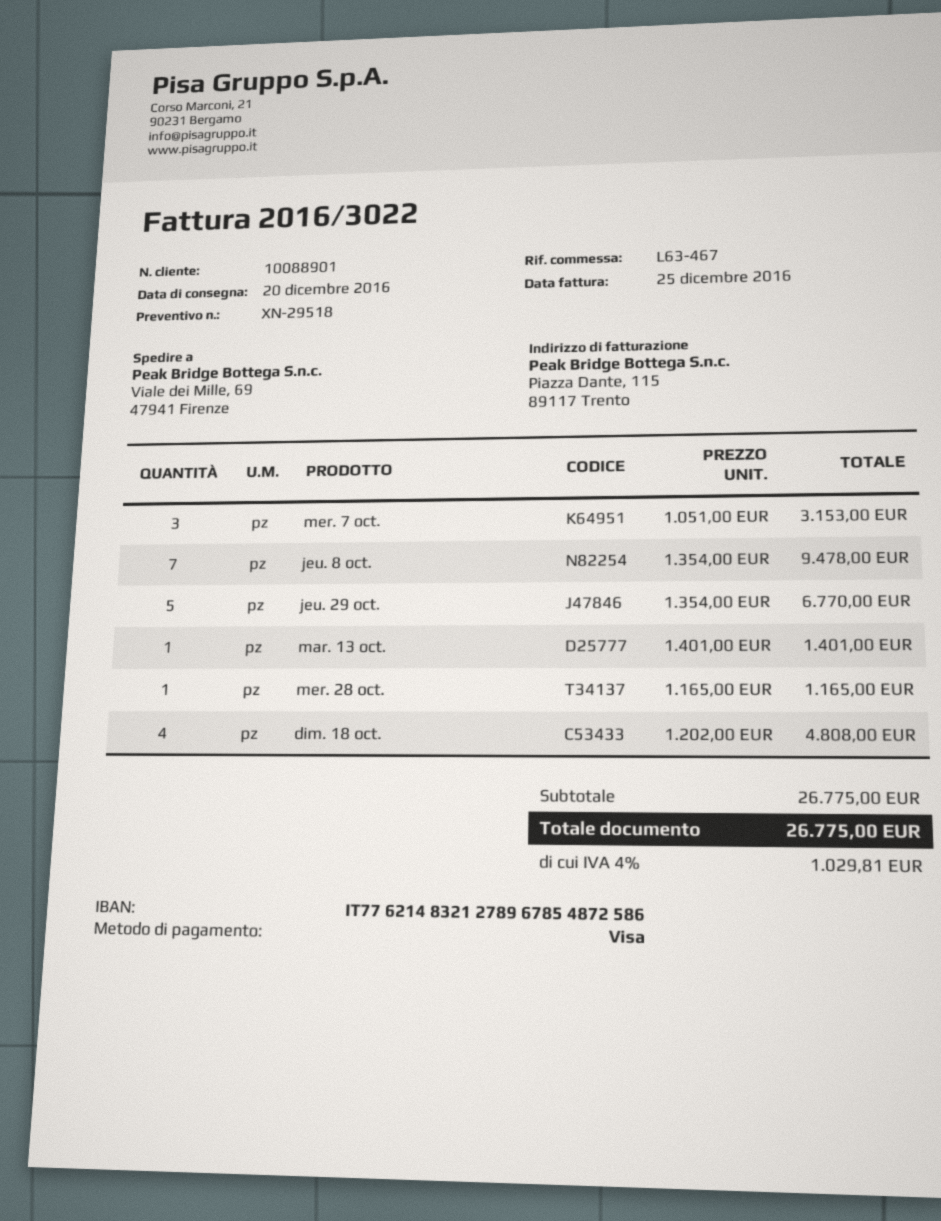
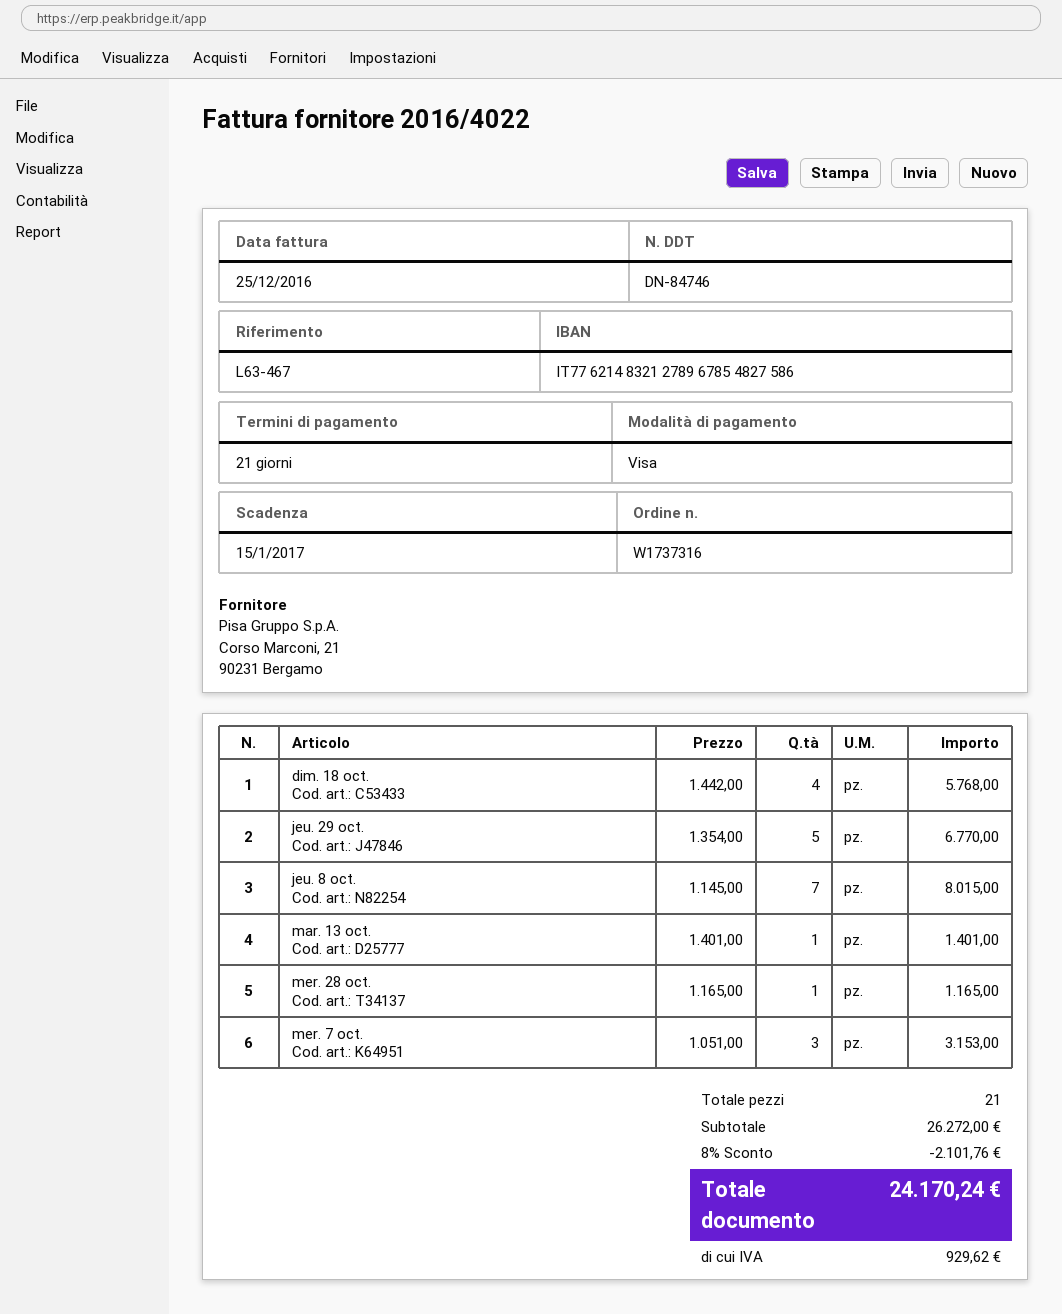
invoice number: 2016/3022 -> 2016/4022
bank account: IT7762148321278967854872586 -> IT7762148321278967854827586
jeu. 8 oct.: 7 x 1354.00 = 9478.00 -> 7 x 1145.00 = 8015.00
dim. 18 oct.: 4 x 1202.00 = 4808.00 -> 4 x 1442.00 = 5768.00
subtotal: 26775.00 -> 26272.00
discount: none -> 8% = 2101.76
tax: 1029.81 -> 929.62
total: 26775.00 -> 24170.24

